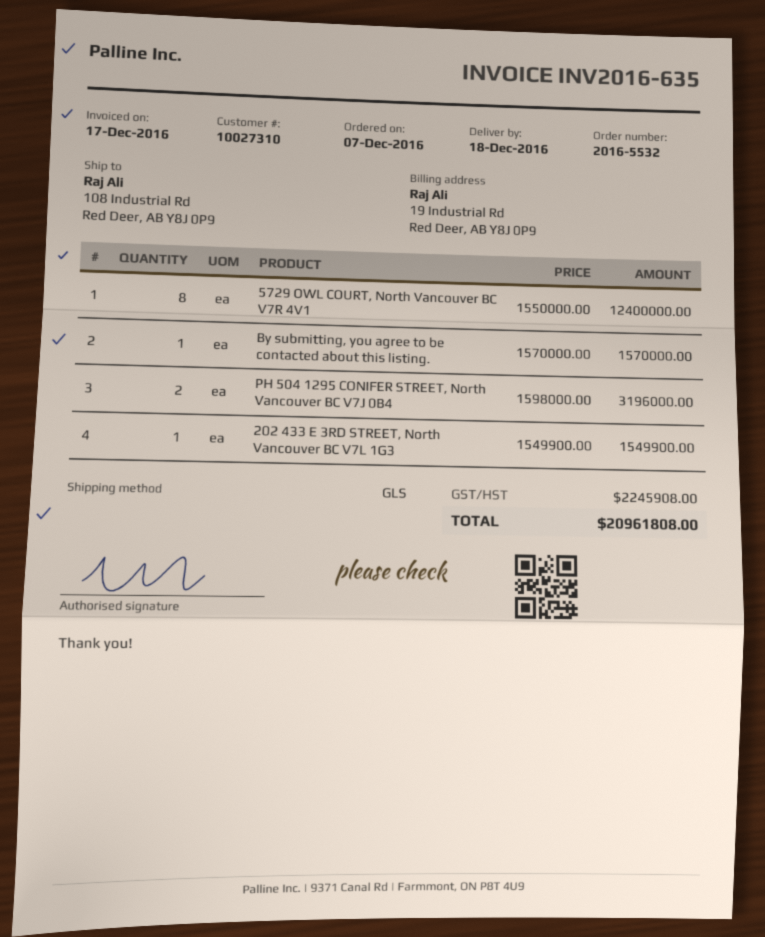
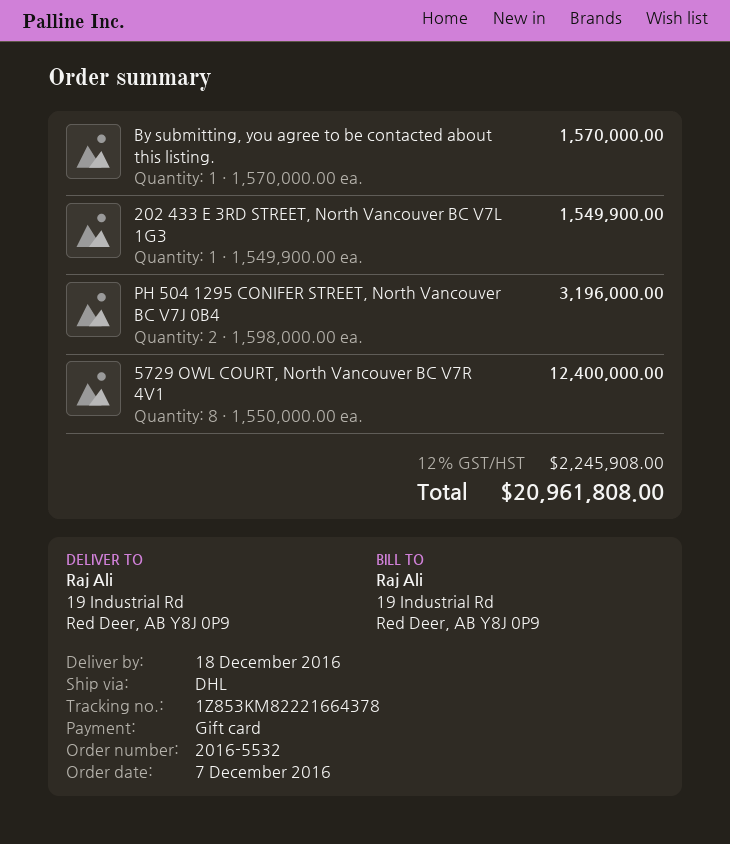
shipping method: GLS -> DHL
ship to: 108 Industrial Rd, Red Deer, AB Y8J 0P9 -> 19 Industrial Rd, Red Deer, AB Y8J 0P9

